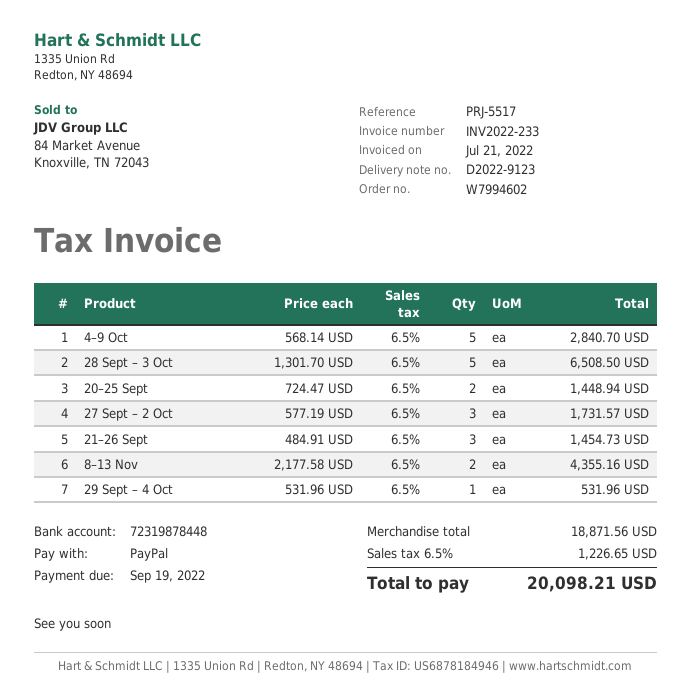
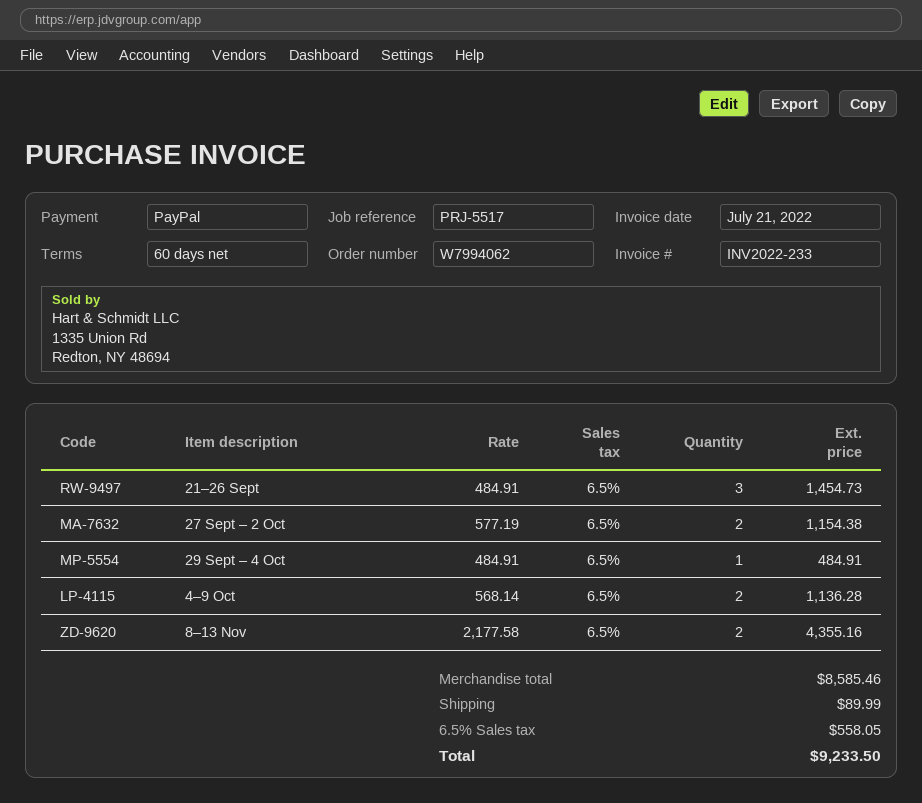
order number: W7994602 -> W7994062
4–9 Oct: 5 x 568.14 = 2840.70 -> 2 x 568.14 = 1136.28
28 Sept – 3 Oct: 5 x 1301.70 = 6508.50 -> none
20–25 Sept: 2 x 724.47 = 1448.94 -> none
27 Sept – 2 Oct: 3 x 577.19 = 1731.57 -> 2 x 577.19 = 1154.38
29 Sept – 4 Oct: 1 x 531.96 = 531.96 -> 1 x 484.91 = 484.91
subtotal: 18871.56 -> 8585.46
shipping: none -> 89.99
tax: 6.5% = 1226.65 -> 6.5% = 558.05
total: 20098.21 -> 9233.50

